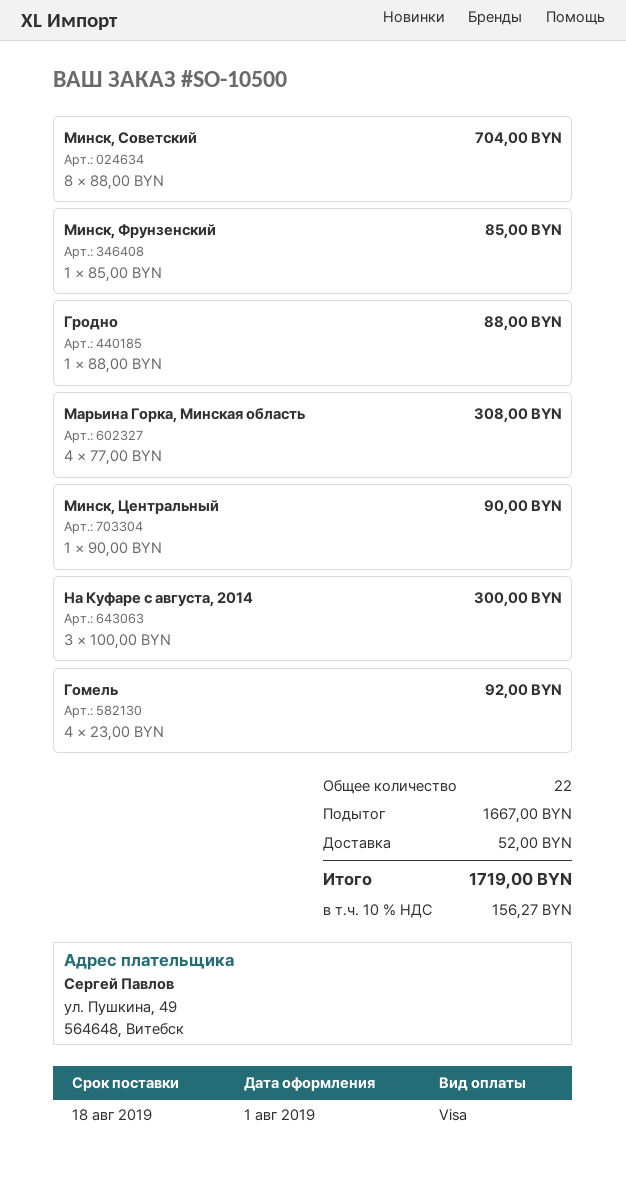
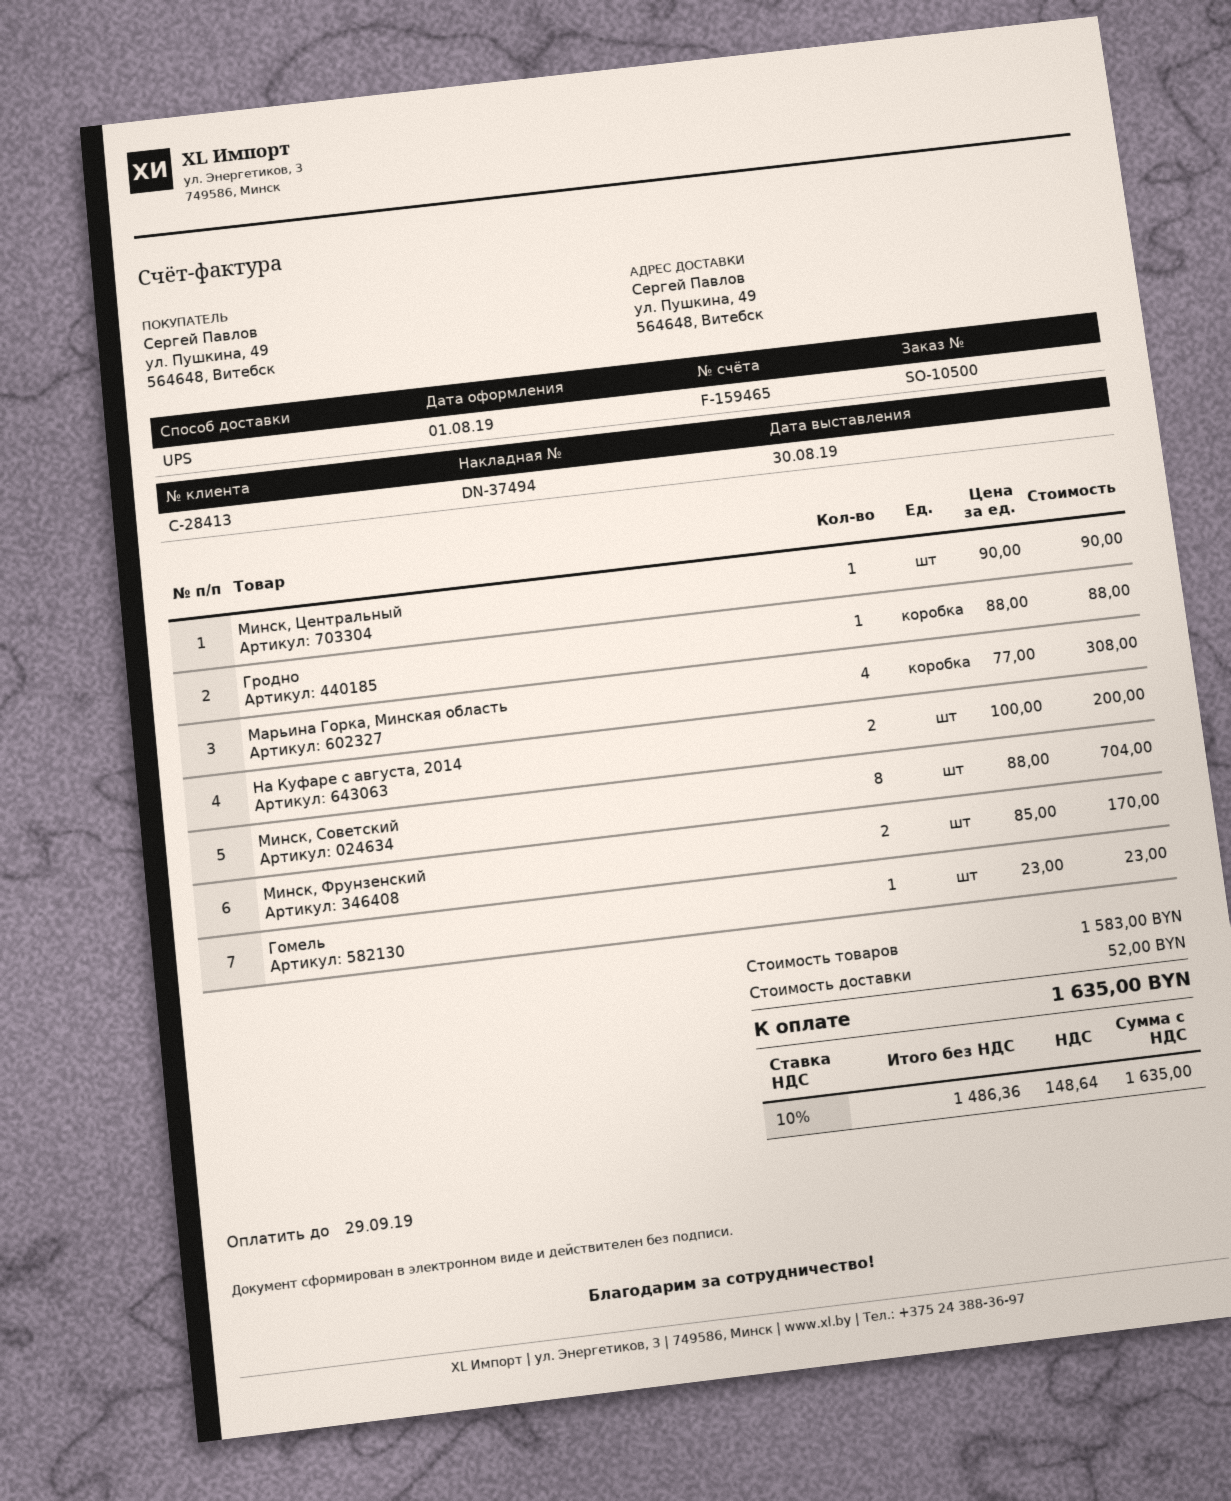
Минск, Фрунзенский: 1 x 85.00 = 85.00 -> 2 x 85.00 = 170.00
На Куфаре с августа, 2014: 3 x 100.00 = 300.00 -> 2 x 100.00 = 200.00
Гомель: 4 x 23.00 = 92.00 -> 1 x 23.00 = 23.00
subtotal: 1667.00 -> 1583.00
tax: 10% = 156.27 -> 10% = 148.64
total: 1719.00 -> 1635.00

